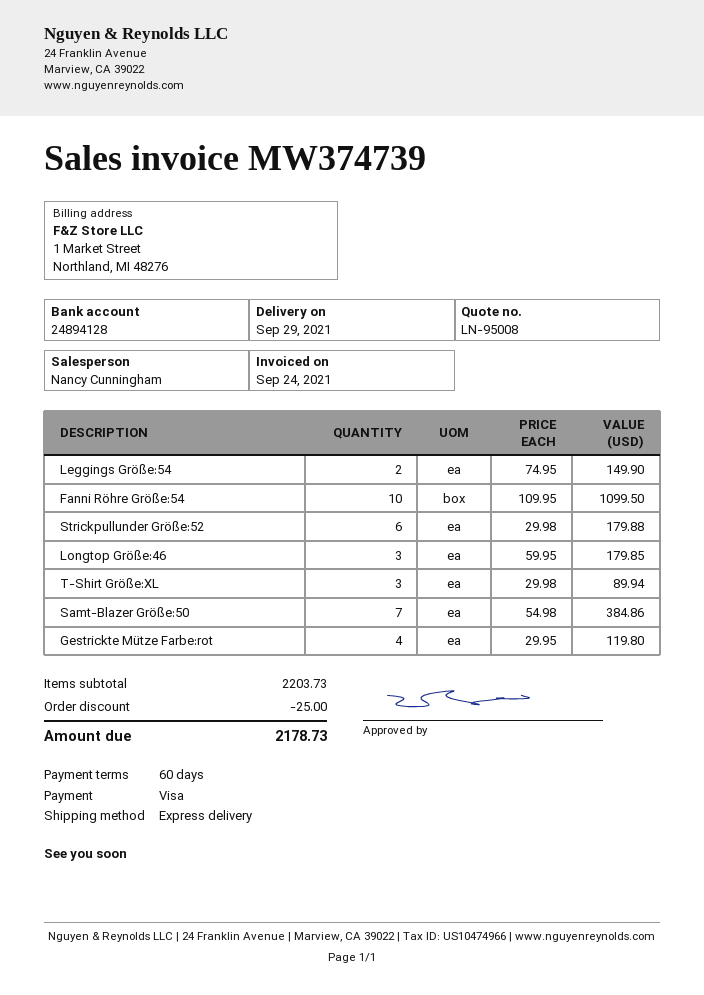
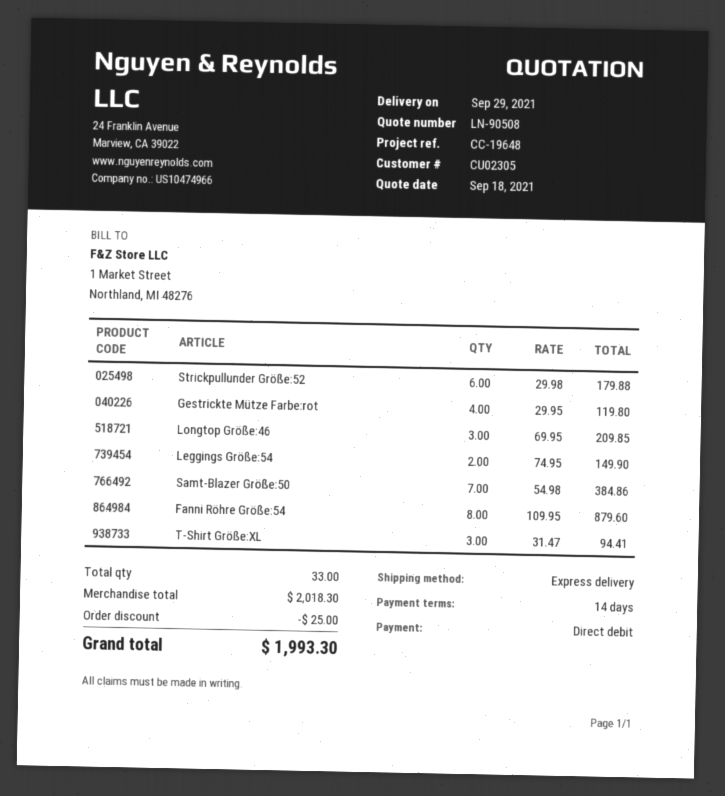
quote number: LN-95008 -> LN-90508
payment terms: 60 days -> 14 days
payment method: Visa -> direct debit
Fanni Röhre Größe:54: 10 x 109.95 = 1099.50 -> 8 x 109.95 = 879.60
Longtop Größe:46: 3 x 59.95 = 179.85 -> 3 x 69.95 = 209.85
T-Shirt Größe:XL: 3 x 29.98 = 89.94 -> 3 x 31.47 = 94.41
subtotal: 2203.73 -> 2018.30
total: 2178.73 -> 1993.30

